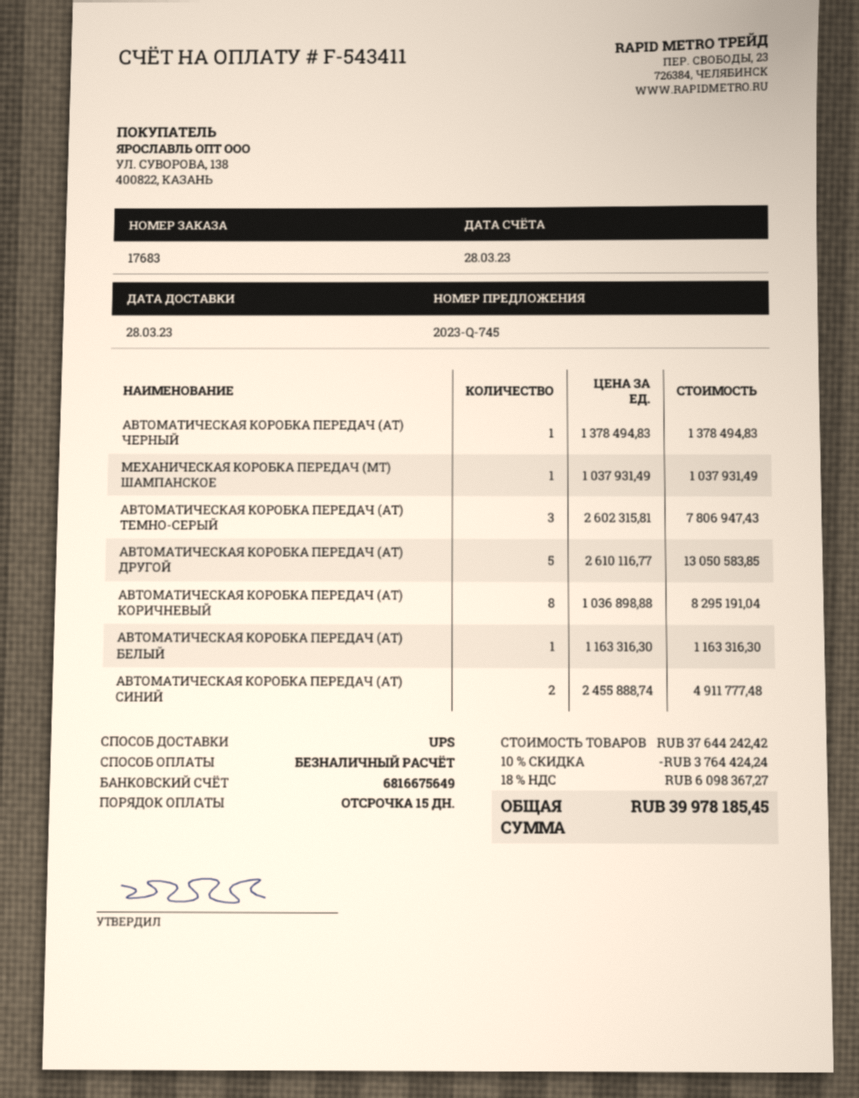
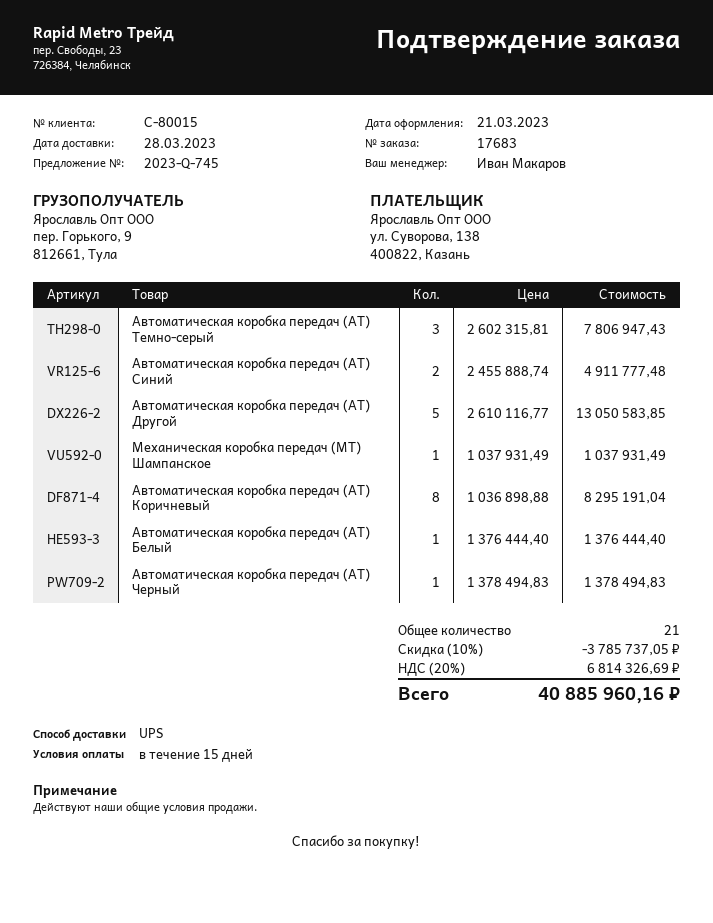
АВТОМАТИЧЕСКАЯ КОРОБКА ПЕРЕДАЧ (АТ) БЕЛЫЙ: 1 x 1163316.30 = 1163316.30 -> 1 x 1376444.40 = 1376444.40
discount: 10% = 3764424.24 -> 10% = 3785737.05
tax: 18% = 6098367.27 -> 20% = 6814326.69
total: 39978185.45 -> 40885960.16

